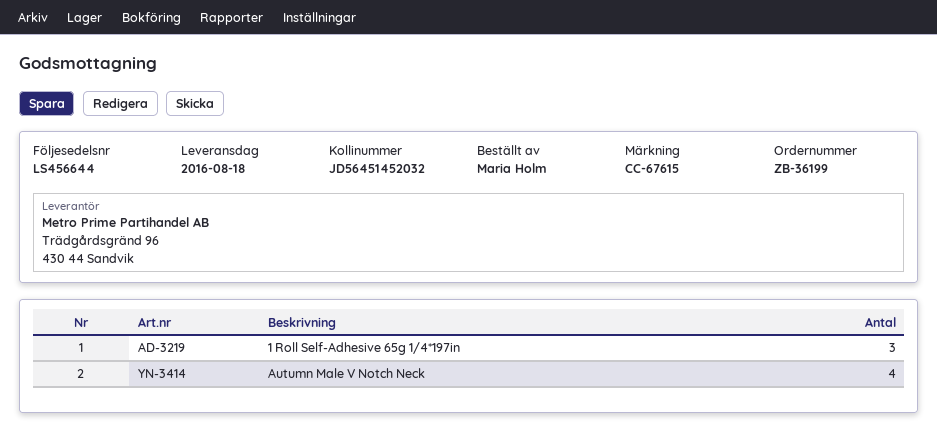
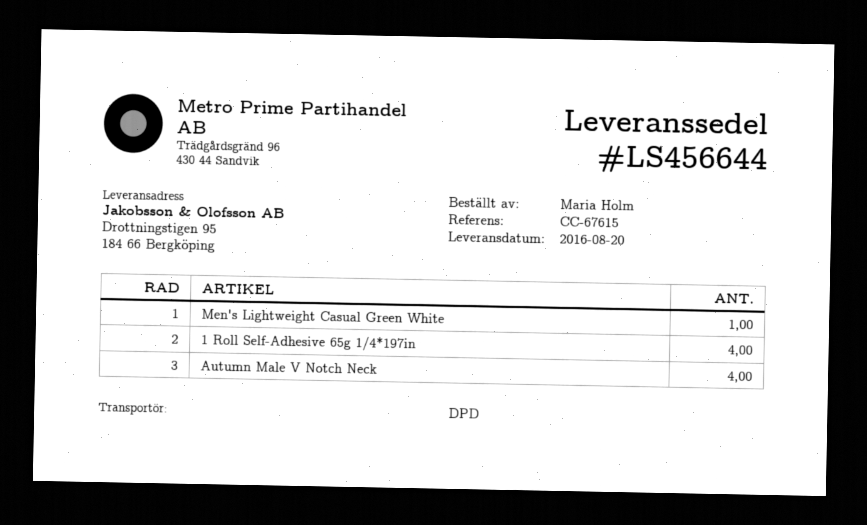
delivery date: 2016-08-18 -> 2016-08-20
1 Roll Self-Adhesive 65g 1/4*197in: 3 -> 4
Men's Lightweight Casual Green White: none -> 1

